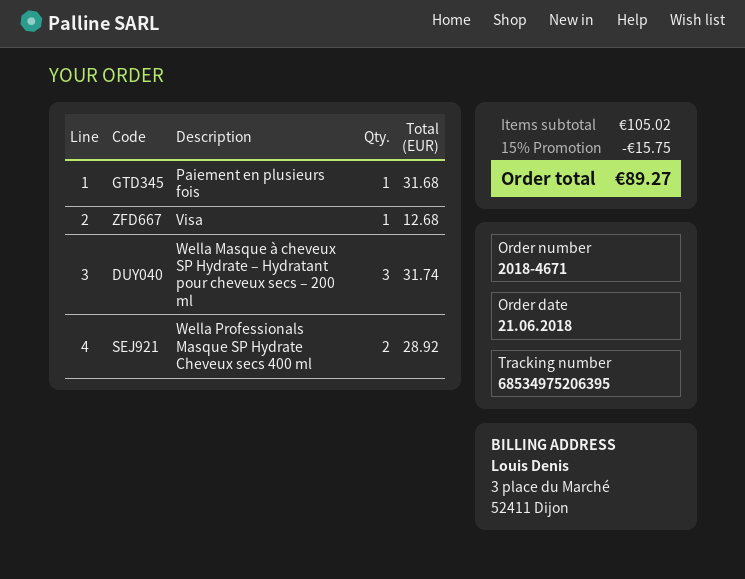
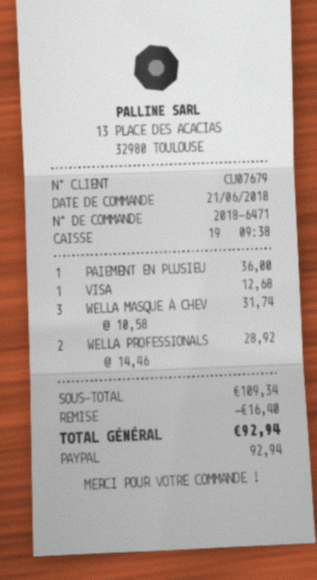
order number: 2018-4671 -> 2018-6471
Paiement en plusieurs fois: 1 for 31.68 -> 1 for 36.00
subtotal: 105.02 -> 109.34
discount: 15.75 -> 16.40
total: 89.27 -> 92.94

